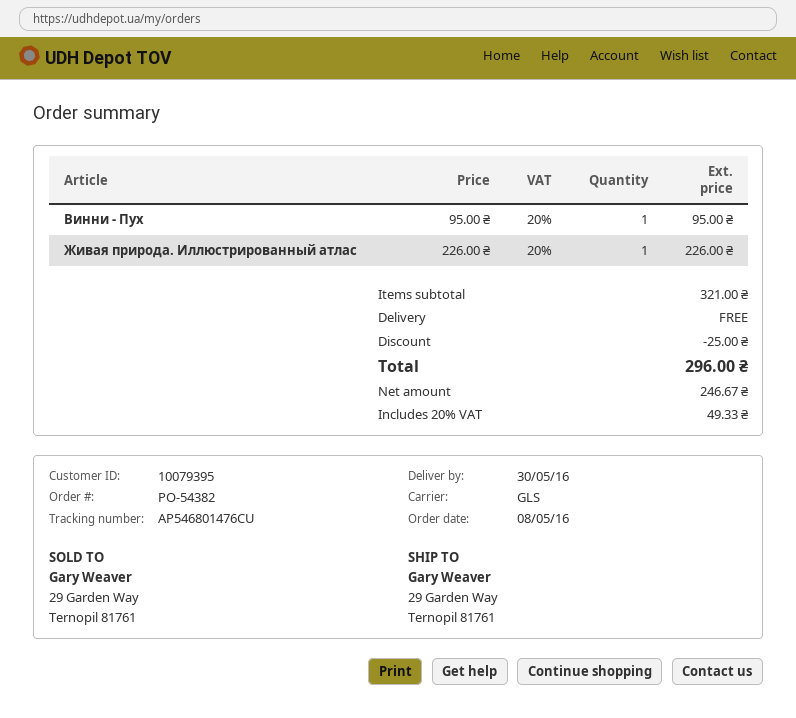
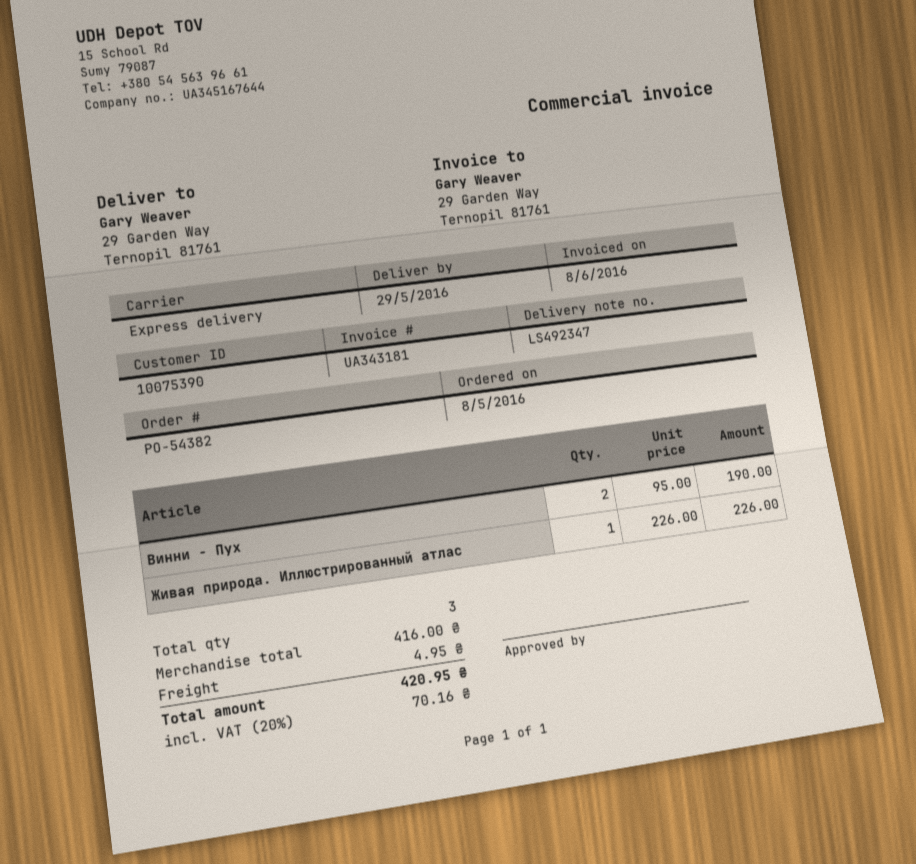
delivery date: 2016-05-30 -> 2016-05-29
customer number: 10079395 -> 10075390
shipping method: GLS -> express
Винни - Пух: 1 x 95.00 = 95.00 -> 2 x 95.00 = 190.00
subtotal: 321.00 -> 416.00
discount: 25.00 -> none
shipping: 0.00 -> 4.95
tax: 20% = 49.33 -> 20% = 70.16
total: 296.00 -> 420.95

